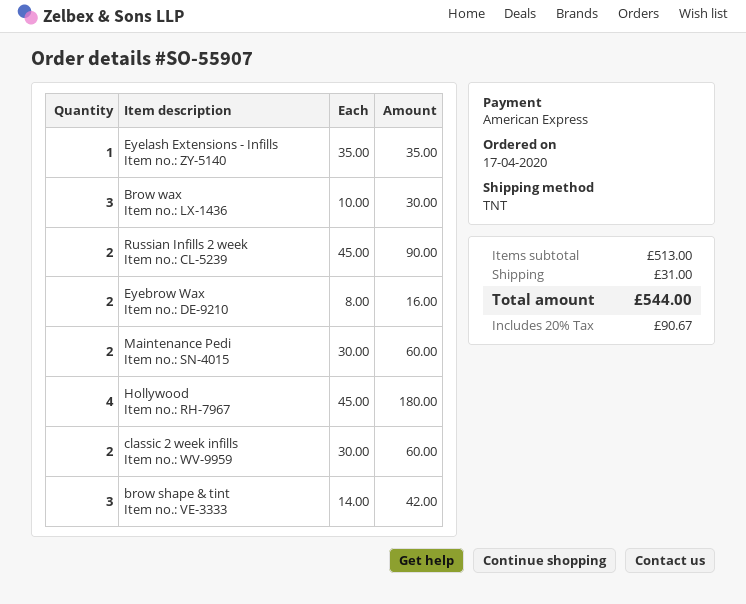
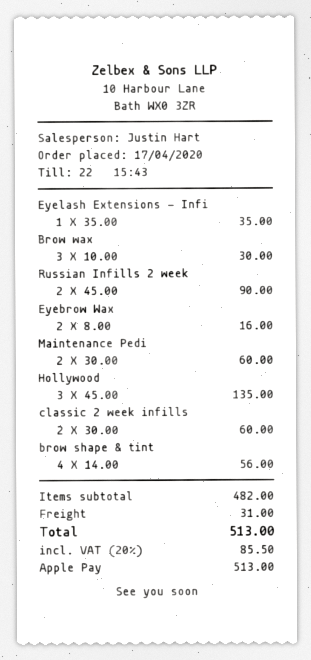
payment method: American Express -> Apple Pay
Hollywood: 4 x 45.00 = 180.00 -> 3 x 45.00 = 135.00
brow shape & tint: 3 x 14.00 = 42.00 -> 4 x 14.00 = 56.00
subtotal: 513.00 -> 482.00
tax: 20% = 90.67 -> 20% = 85.50
total: 544.00 -> 513.00

